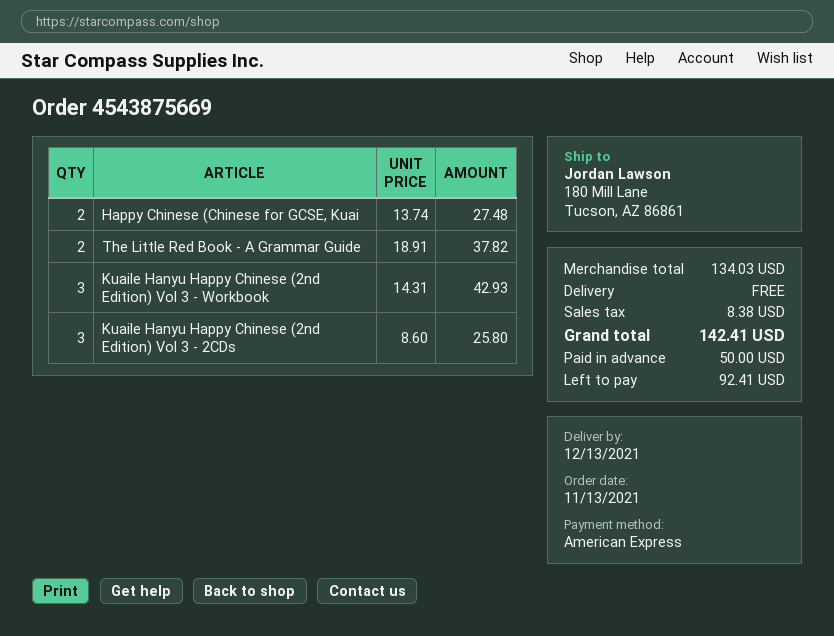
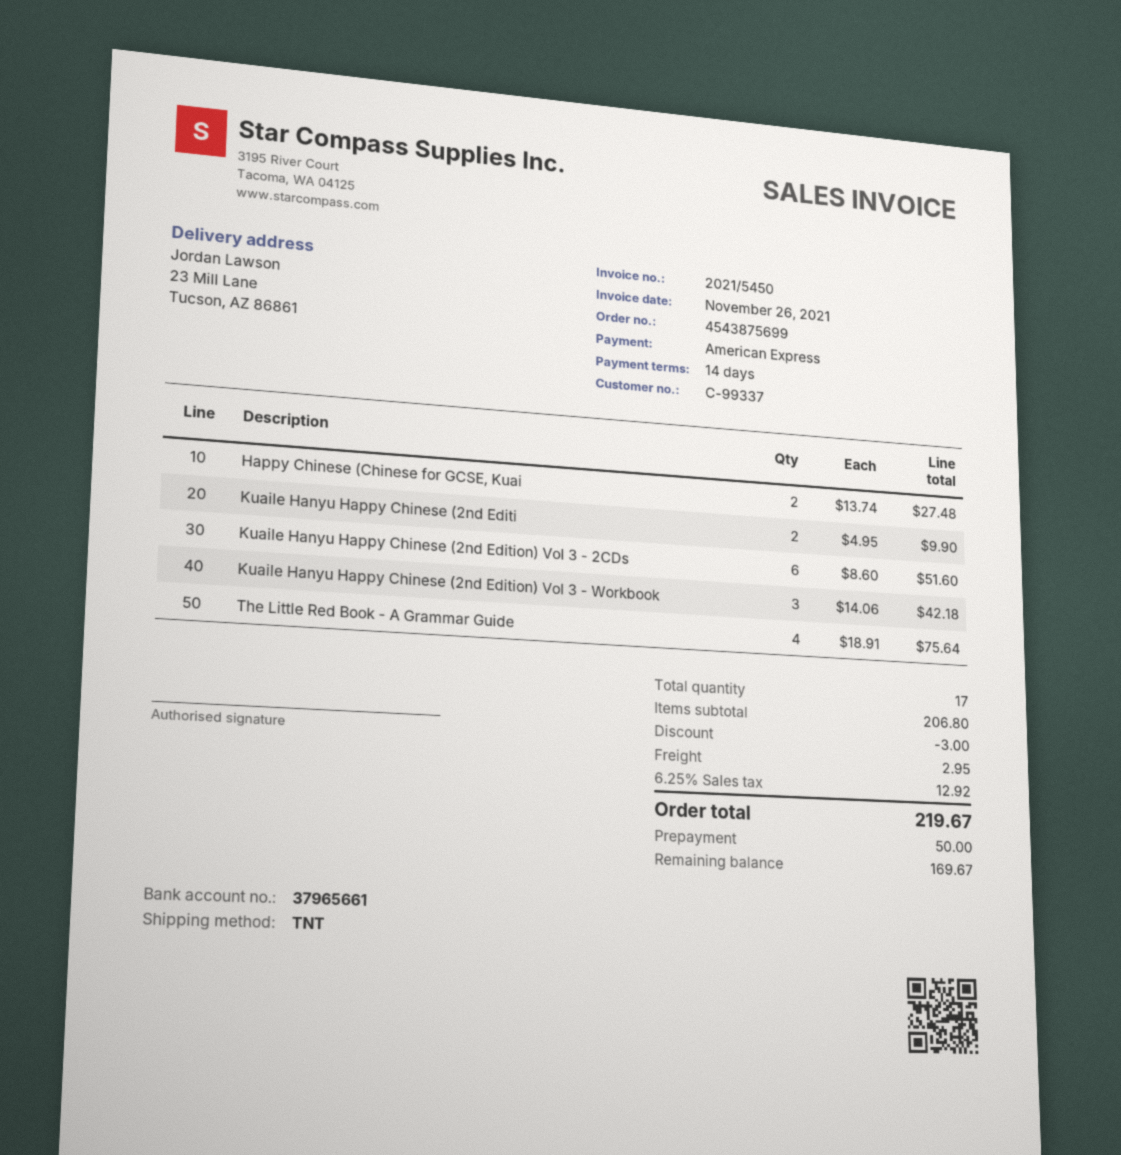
order number: 4543875669 -> 4543875699
ship to: 180 Mill Lane, Tucson, AZ 86861 -> 23 Mill Lane, Tucson, AZ 86861
The Little Red Book - A Grammar Guide: 2 x 18.91 = 37.82 -> 4 x 18.91 = 75.64
Kuaile Hanyu Happy Chinese (2nd Edition) Vol 3 - Workbook: 3 x 14.31 = 42.93 -> 3 x 14.06 = 42.18
Kuaile Hanyu Happy Chinese (2nd Edition) Vol 3 - 2CDs: 3 x 8.60 = 25.80 -> 6 x 8.60 = 51.60
Kuaile Hanyu Happy Chinese (2nd Editi: none -> 2 x 4.95 = 9.90
subtotal: 134.03 -> 206.80
discount: none -> 3.00
shipping: 0.00 -> 2.95
tax: 8.38 -> 12.92
total: 142.41 -> 219.67
balance: 92.41 -> 169.67

